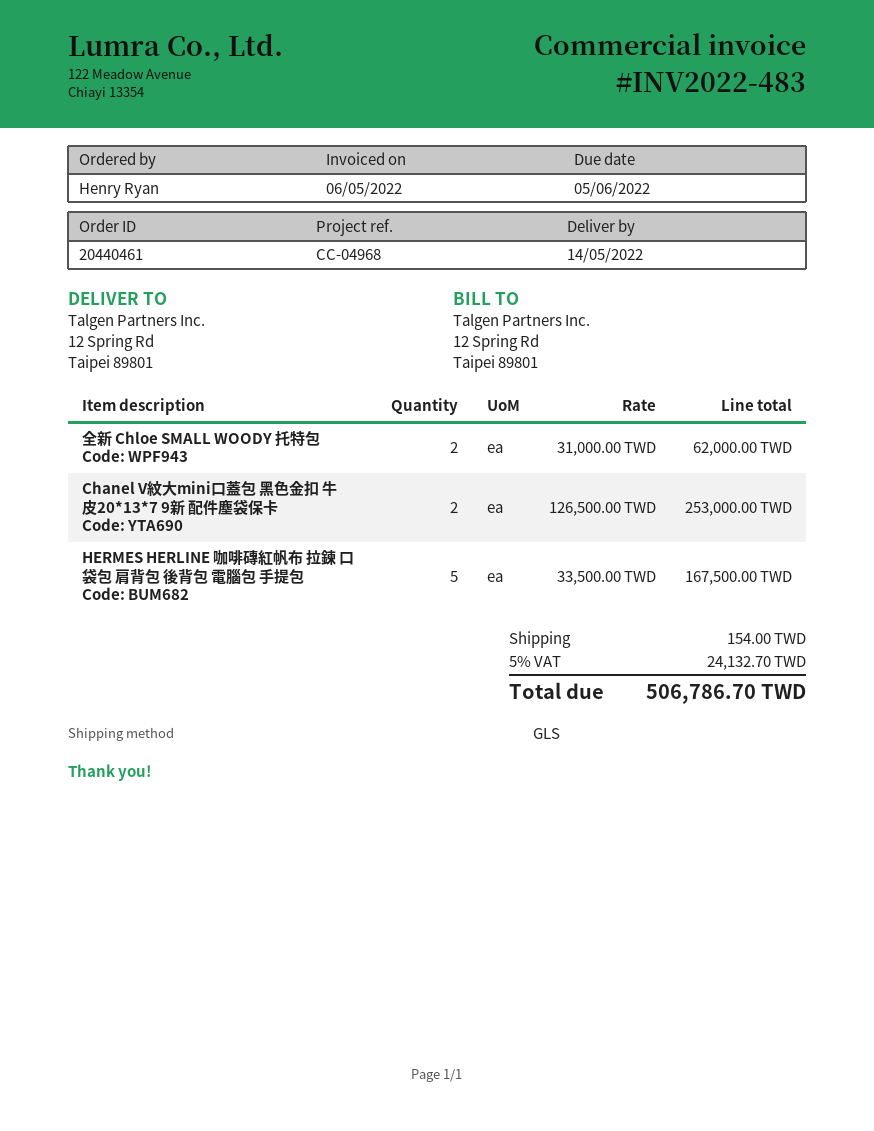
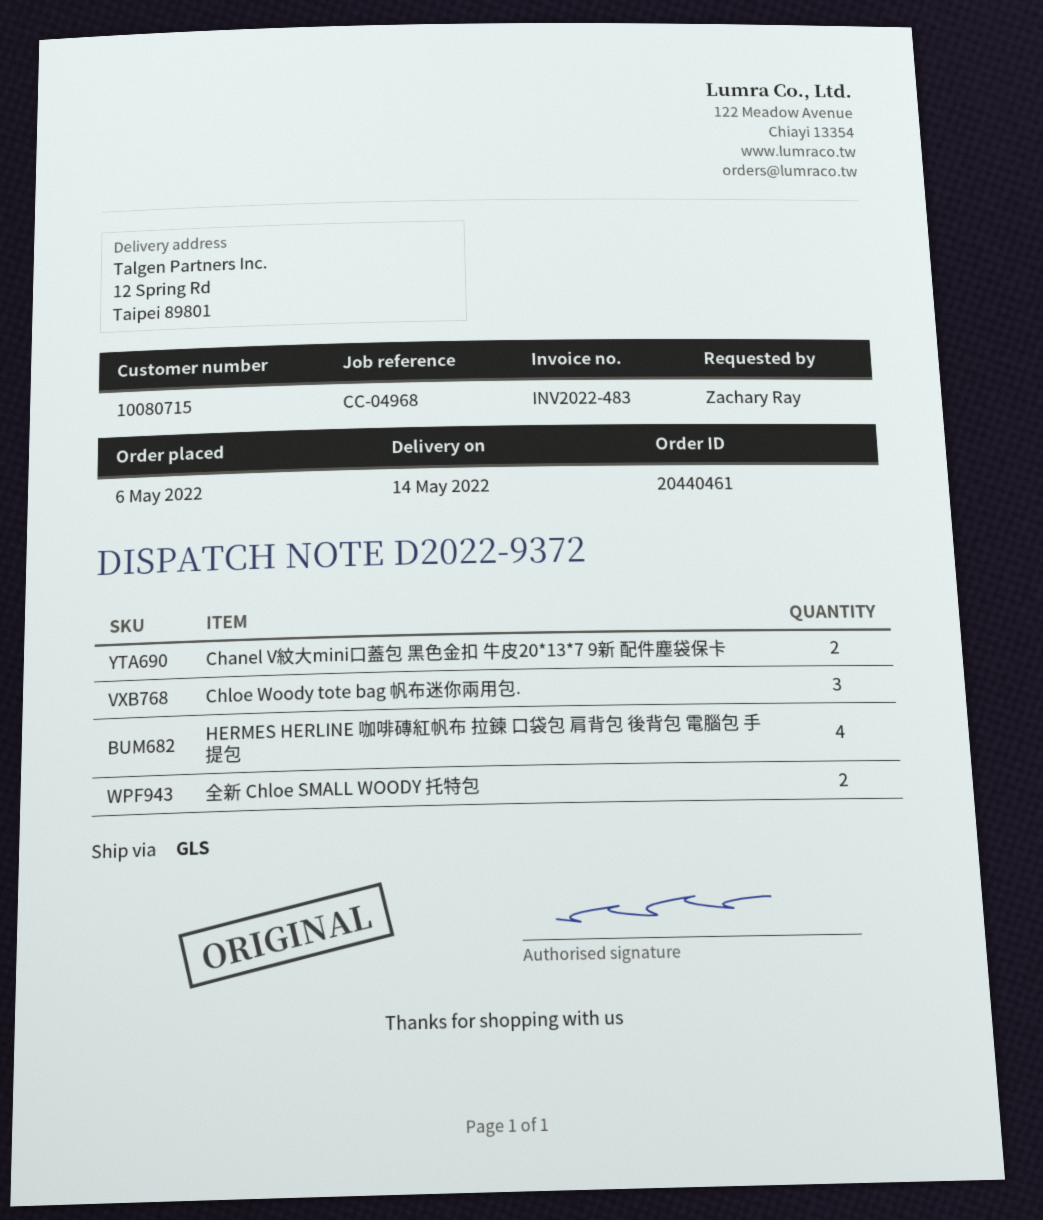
ordered by: Henry Ryan -> Zachary Ray
HERMES HERLINE 咖啡磚紅帆布 拉鍊 口袋包 肩背包 後背包 電腦包 手提包: 5 -> 4
Chloe Woody tote bag 帆布迷你兩用包.: none -> 3

